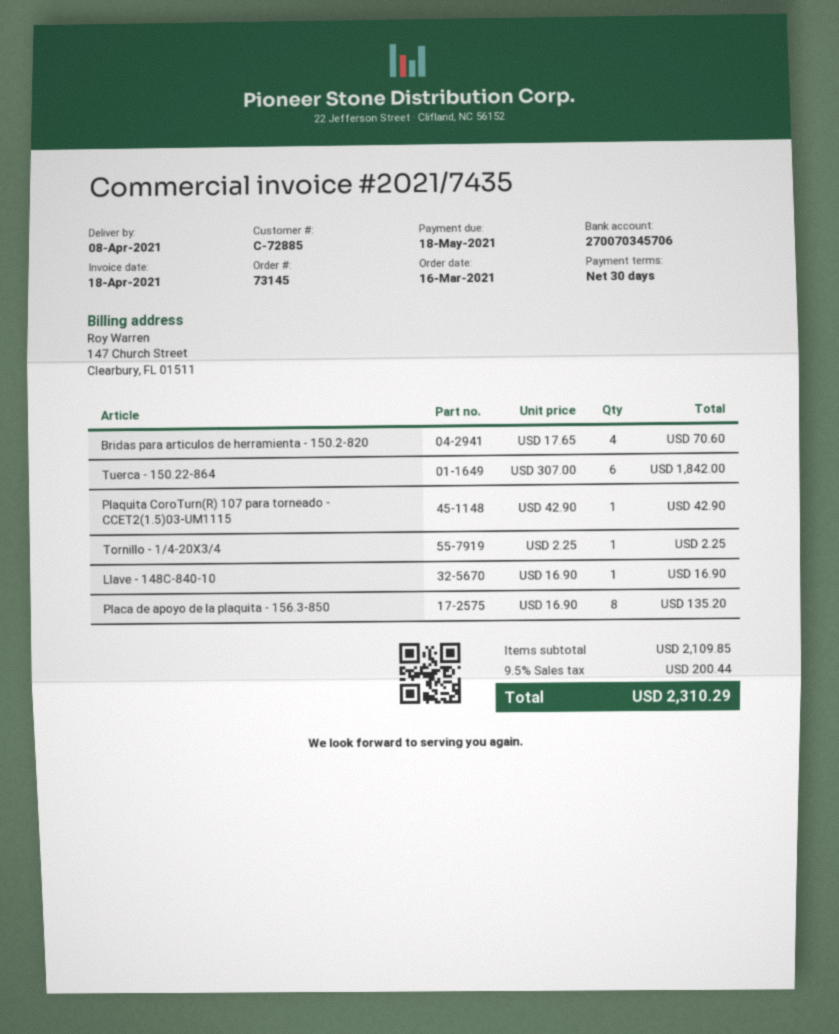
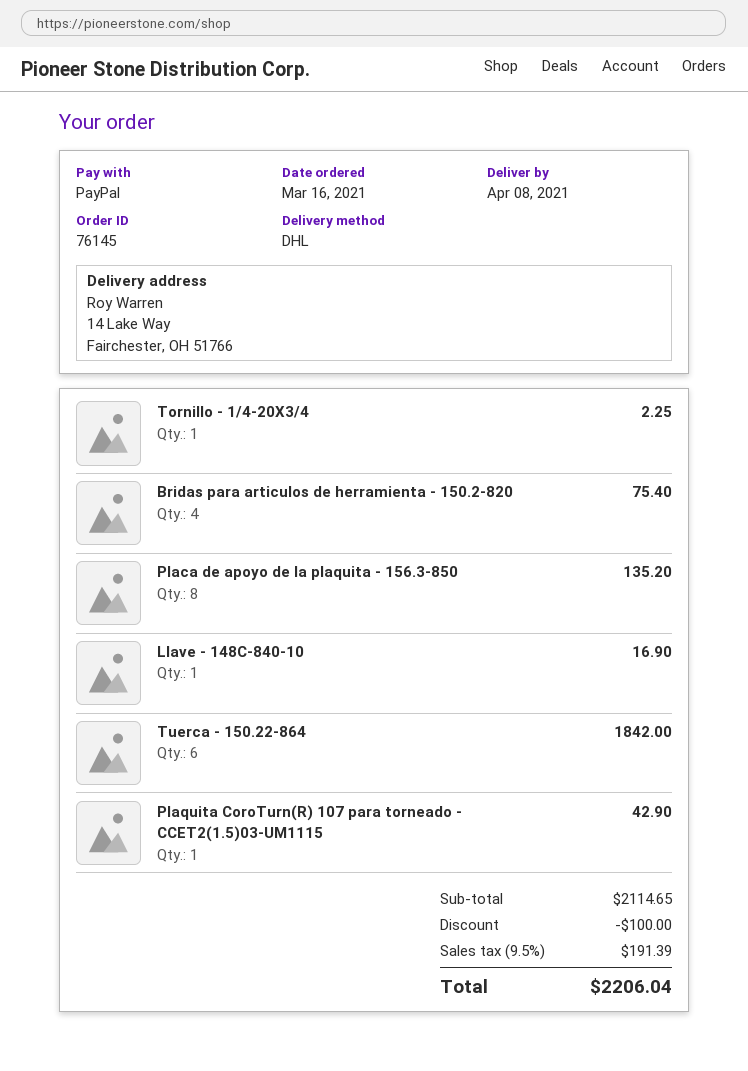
order number: 73145 -> 76145
Bridas para articulos de herramienta - 150.2-820: 4 for 70.60 -> 4 for 75.40
subtotal: 2109.85 -> 2114.65
discount: none -> 100.00
tax: 9.5% = 200.44 -> 9.5% = 191.39
total: 2310.29 -> 2206.04

